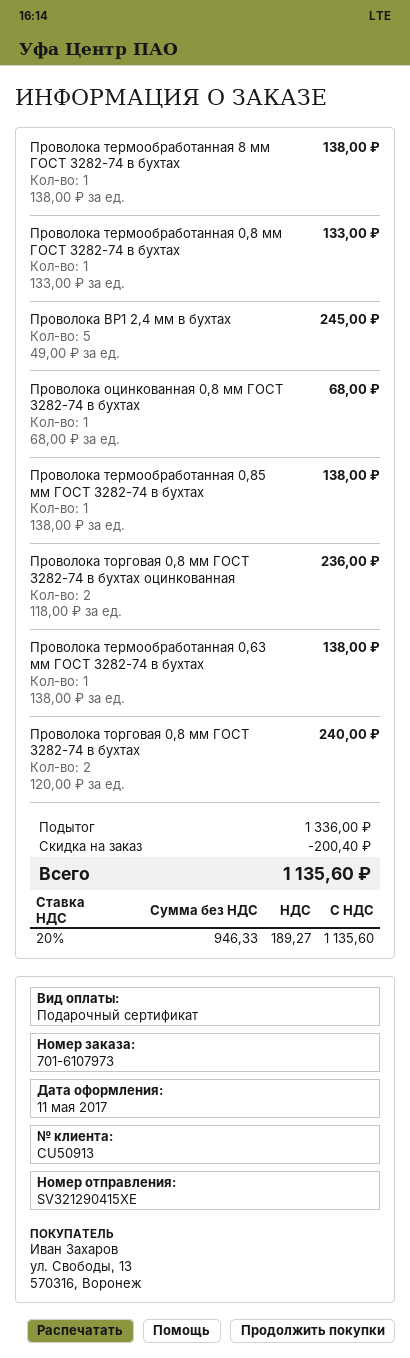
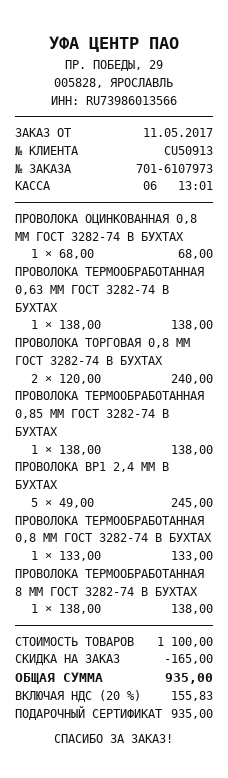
Проволока торговая 0,8 мм ГОСТ 3282-74 в бухтах оцинкованная: 2 x 118.00 = 236.00 -> none
subtotal: 1336.00 -> 1100.00
discount: 200.40 -> 165.00
tax: 20% = 189.27 -> 20% = 155.83
total: 1135.60 -> 935.00

